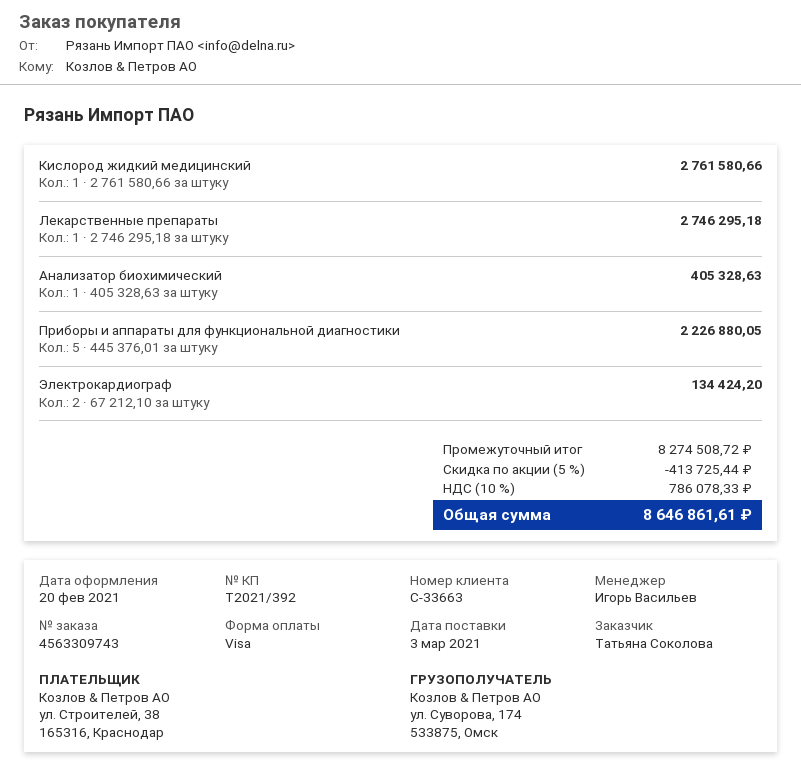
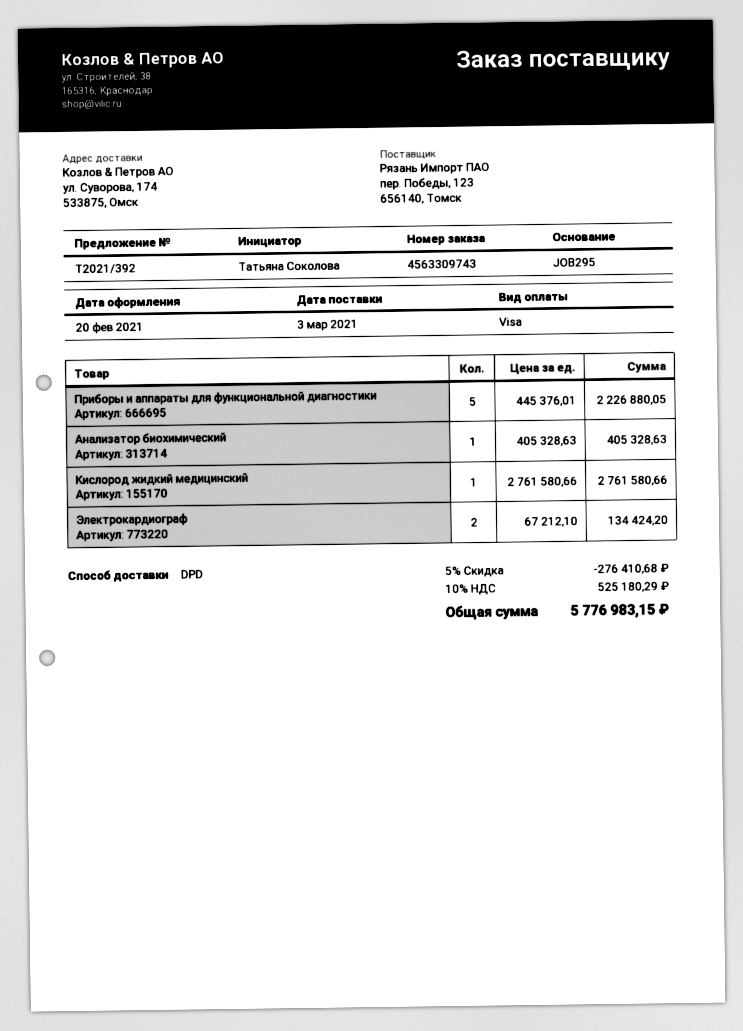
Лекарственные препараты: 1 x 2746295.18 = 2746295.18 -> none
discount: 5% = 413725.44 -> 5% = 276410.68
tax: 10% = 786078.33 -> 10% = 525180.29
total: 8646861.61 -> 5776983.15

